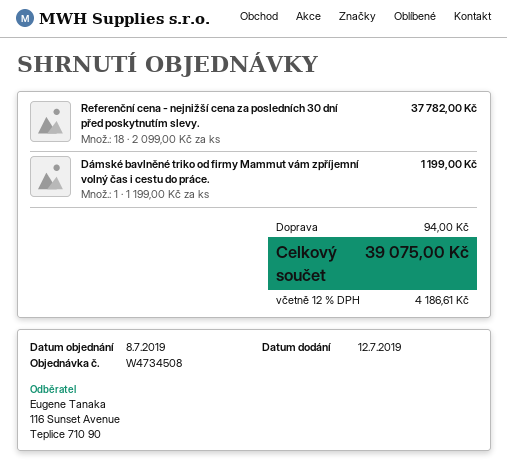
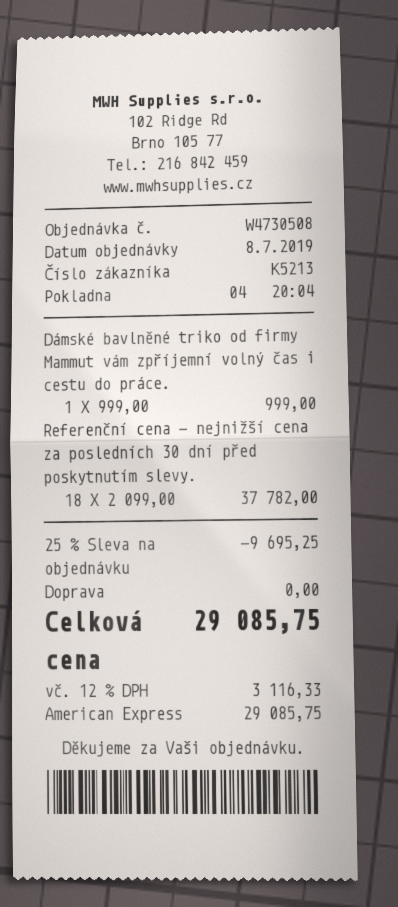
order number: W4734508 -> W4730508
Dámské bavlněné triko od firmy Mammut vám zpříjemní volný čas i cestu do práce.: 1 x 1199.00 = 1199.00 -> 1 x 999.00 = 999.00
discount: none -> 25% = 9695.25
shipping: 94.00 -> 0.00
tax: 12% = 4186.61 -> 12% = 3116.33
total: 39075.00 -> 29085.75

